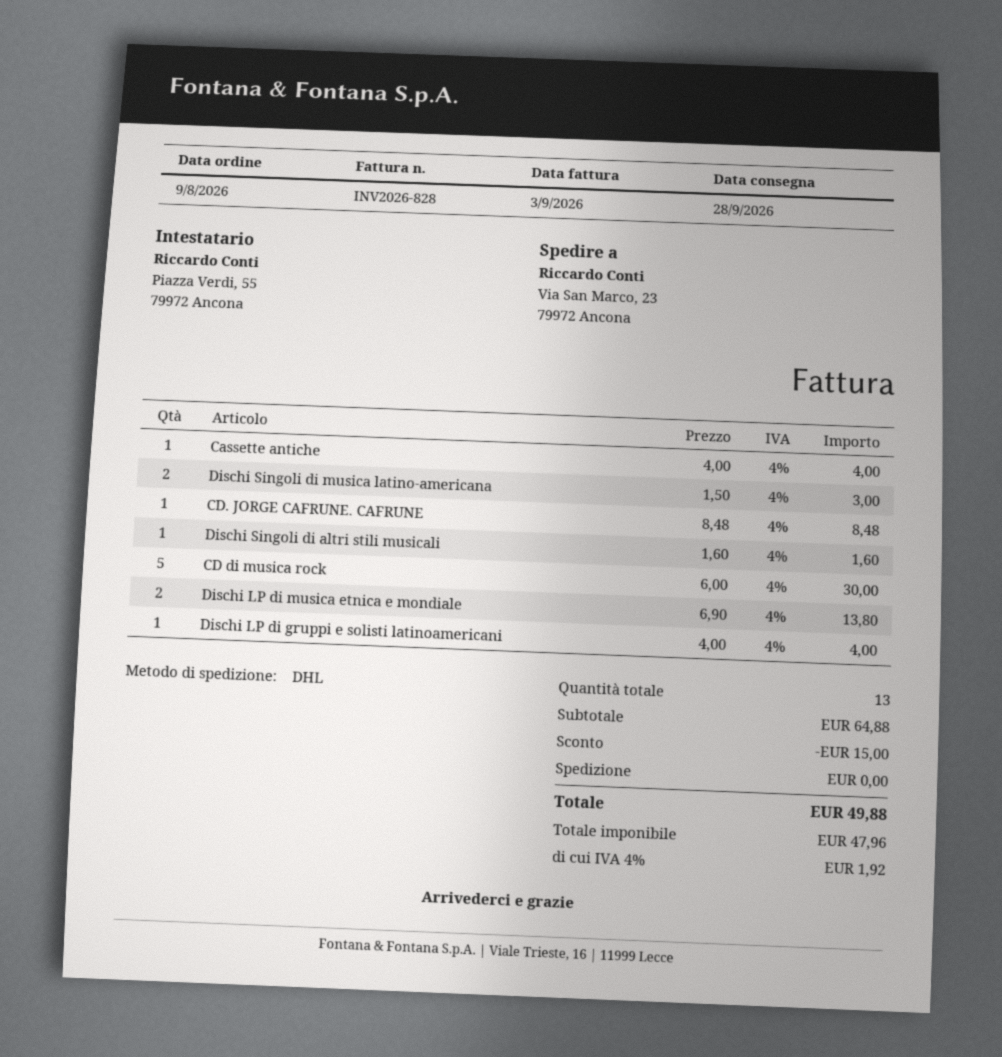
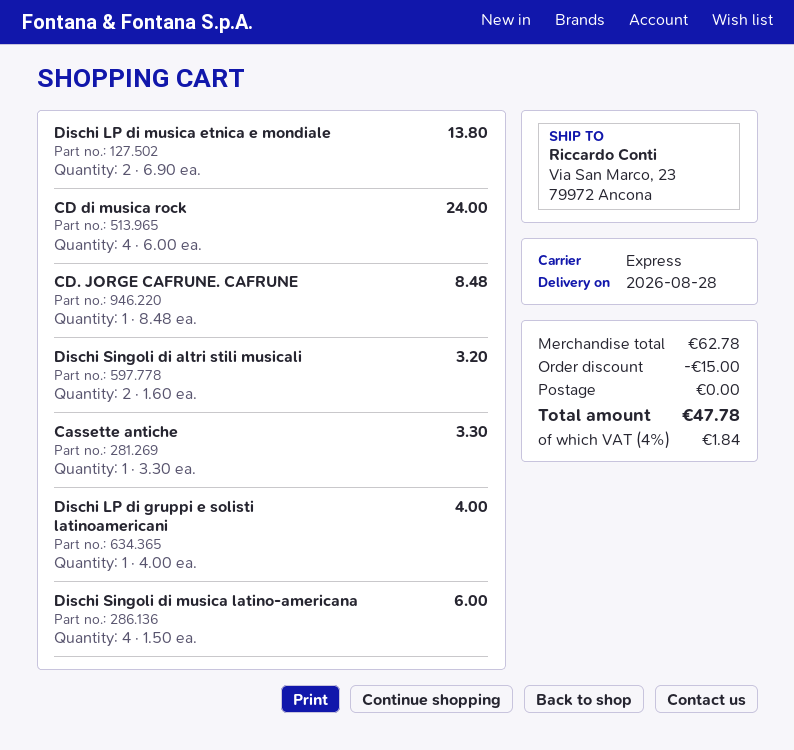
delivery date: 2026-09-28 -> 2026-08-28
shipping method: DHL -> express
Cassette antiche: 1 x 4.00 = 4.00 -> 1 x 3.30 = 3.30
Dischi Singoli di musica latino-americana: 2 x 1.50 = 3.00 -> 4 x 1.50 = 6.00
Dischi Singoli di altri stili musicali: 1 x 1.60 = 1.60 -> 2 x 1.60 = 3.20
CD di musica rock: 5 x 6.00 = 30.00 -> 4 x 6.00 = 24.00
subtotal: 64.88 -> 62.78
tax: 4% = 1.92 -> 4% = 1.84
total: 49.88 -> 47.78

